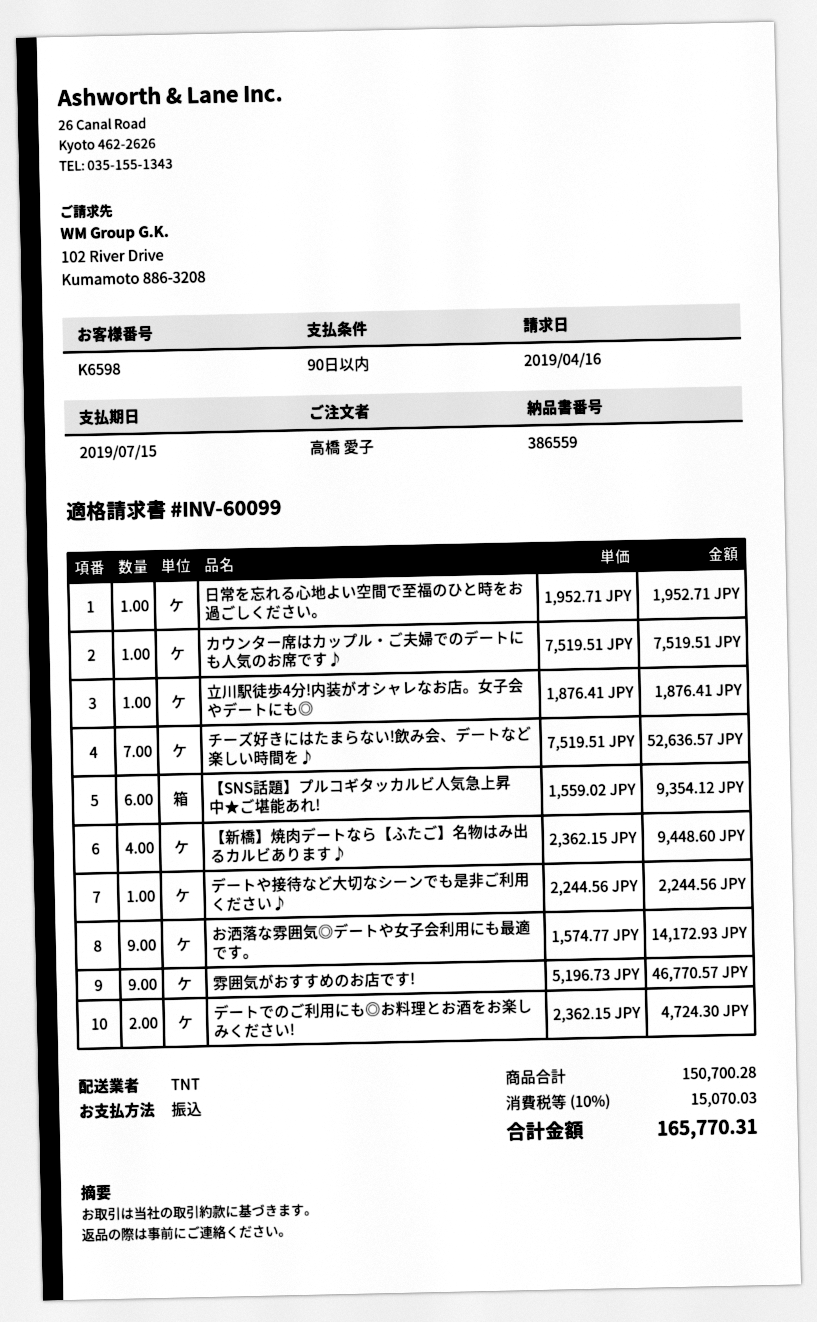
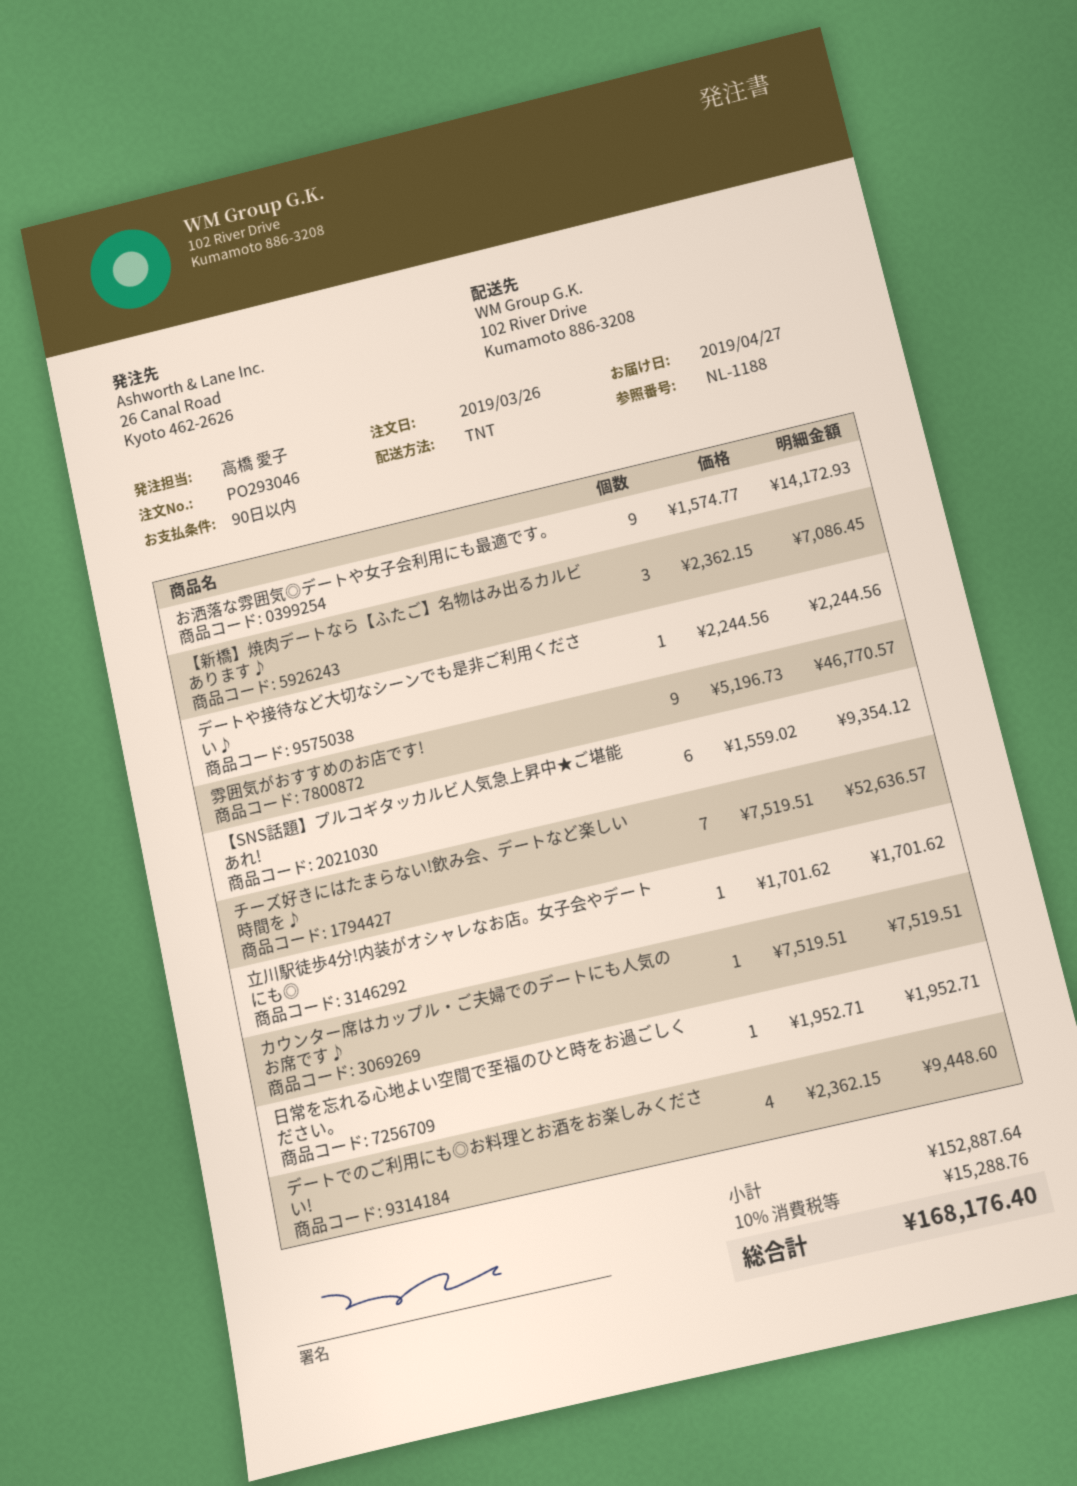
立川駅徒歩4分!内装がオシャレなお店。女子会やデートにも◎: 1 x 1876.41 = 1876.41 -> 1 x 1701.62 = 1701.62
【新橋】焼肉デートなら【ふたご】名物はみ出るカルビあります♪: 4 x 2362.15 = 9448.60 -> 3 x 2362.15 = 7086.45
デートでのご利用にも◎お料理とお酒をお楽しみください!: 2 x 2362.15 = 4724.30 -> 4 x 2362.15 = 9448.60
subtotal: 150700.28 -> 152887.64
tax: 10% = 15070.03 -> 10% = 15288.76
total: 165770.31 -> 168176.40

